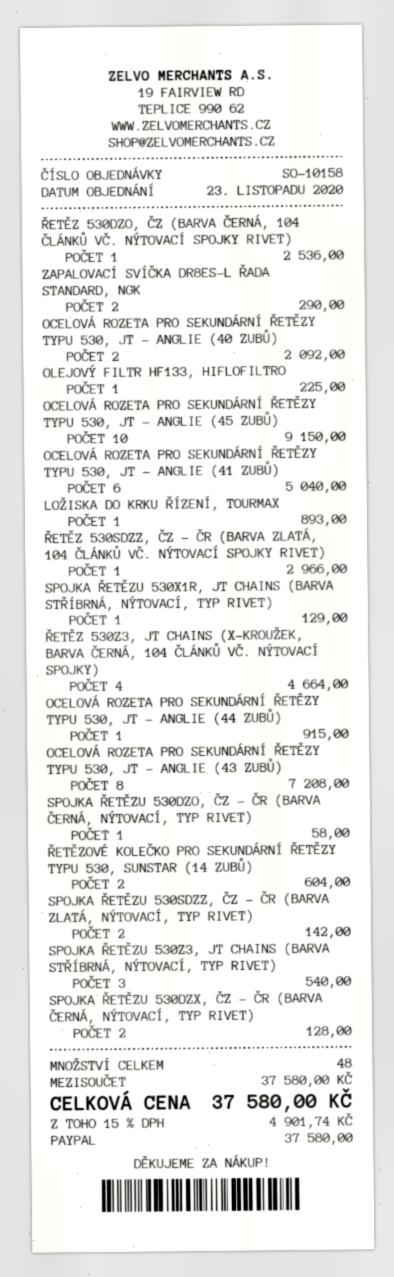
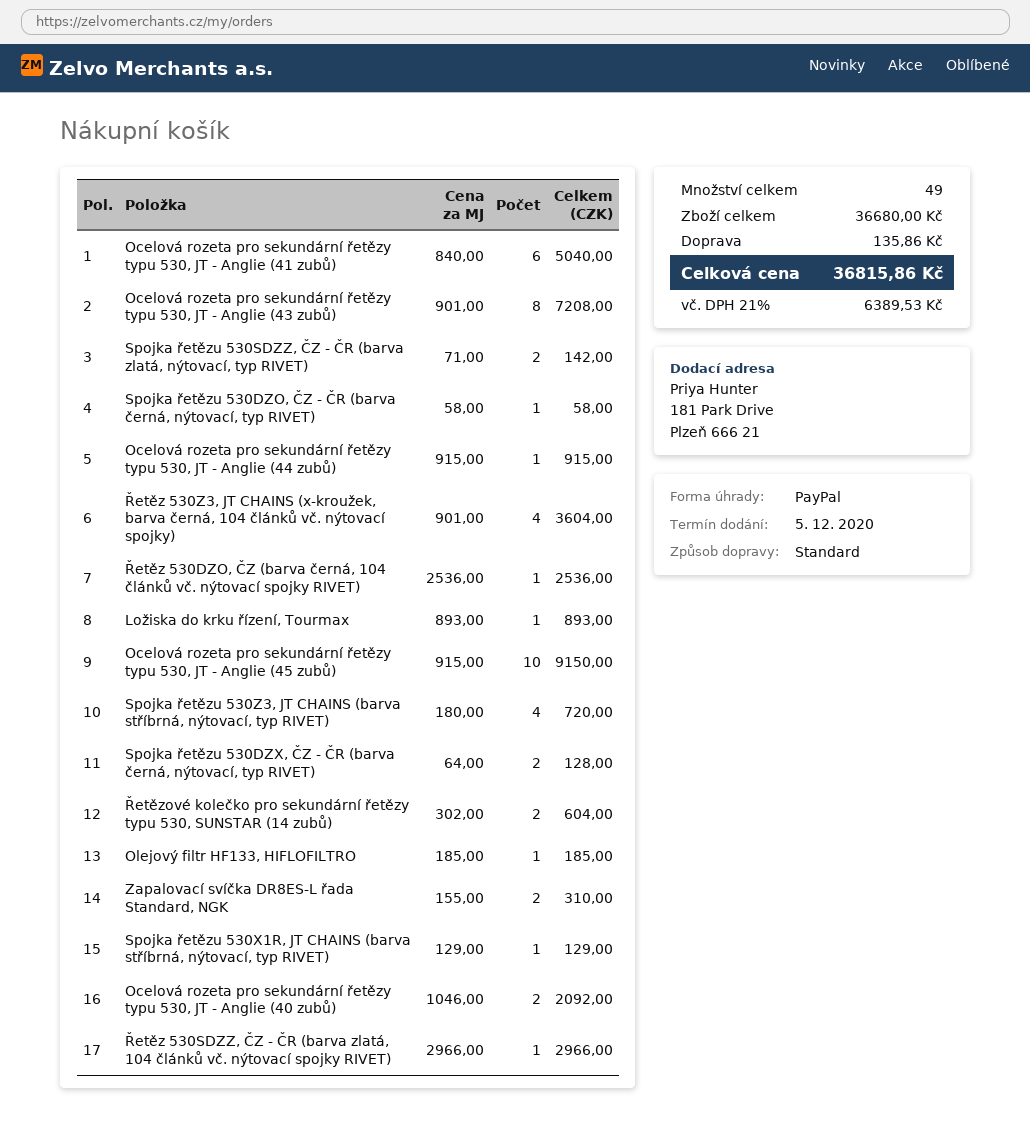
ZAPALOVACÍ SVÍČKA DR8ES-L ŘADA STANDARD, NGK: 2 for 290.00 -> 2 for 310.00
OLEJOVÝ FILTR HF133, HIFLOFILTRO: 1 for 225.00 -> 1 for 185.00
ŘETĚZ 530Z3, JT CHAINS (X-KROUŽEK, BARVA ČERNÁ, 104 ČLÁNKŮ VČ. NÝTOVACÍ SPOJKY): 4 for 4664.00 -> 4 for 3604.00
SPOJKA ŘETĚZU 530Z3, JT CHAINS (BARVA STŘÍBRNÁ, NÝTOVACÍ, TYP RIVET): 3 for 540.00 -> 4 for 720.00
total quantity: 48 -> 49
subtotal: 37580.00 -> 36680.00
shipping: none -> 135.86
tax: 15% = 4901.74 -> 21% = 6389.53
total: 37580.00 -> 36815.86

